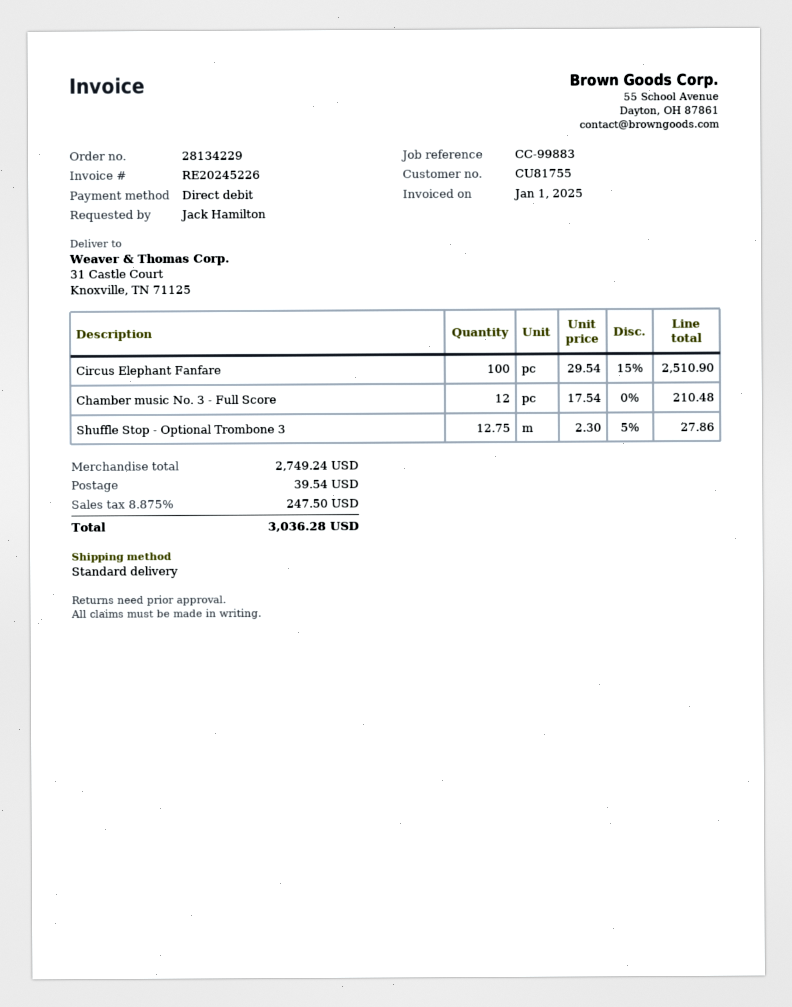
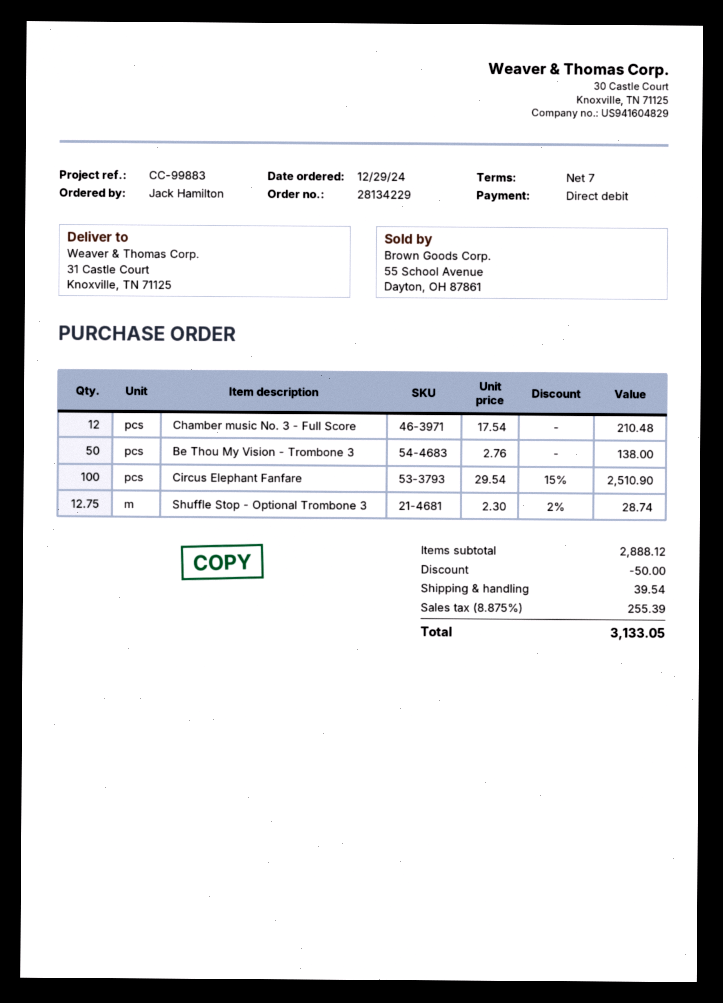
Shuffle Stop - Optional Trombone 3: 12.75 x 2.30 - 5% = 27.86 -> 12.75 x 2.30 - 2% = 28.74
Be Thou My Vision - Trombone 3: none -> 50 x 2.76 = 138.00
subtotal: 2749.24 -> 2888.12
discount: none -> 50.00
tax: 8.875% = 247.50 -> 8.875% = 255.39
total: 3036.28 -> 3133.05

